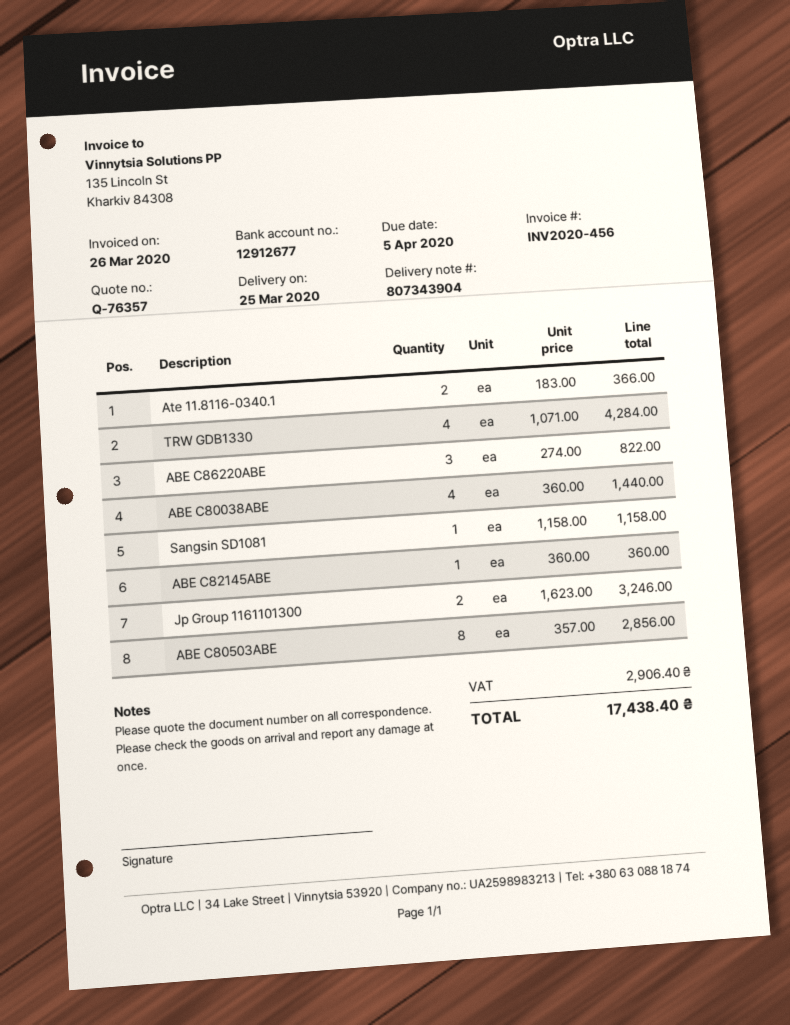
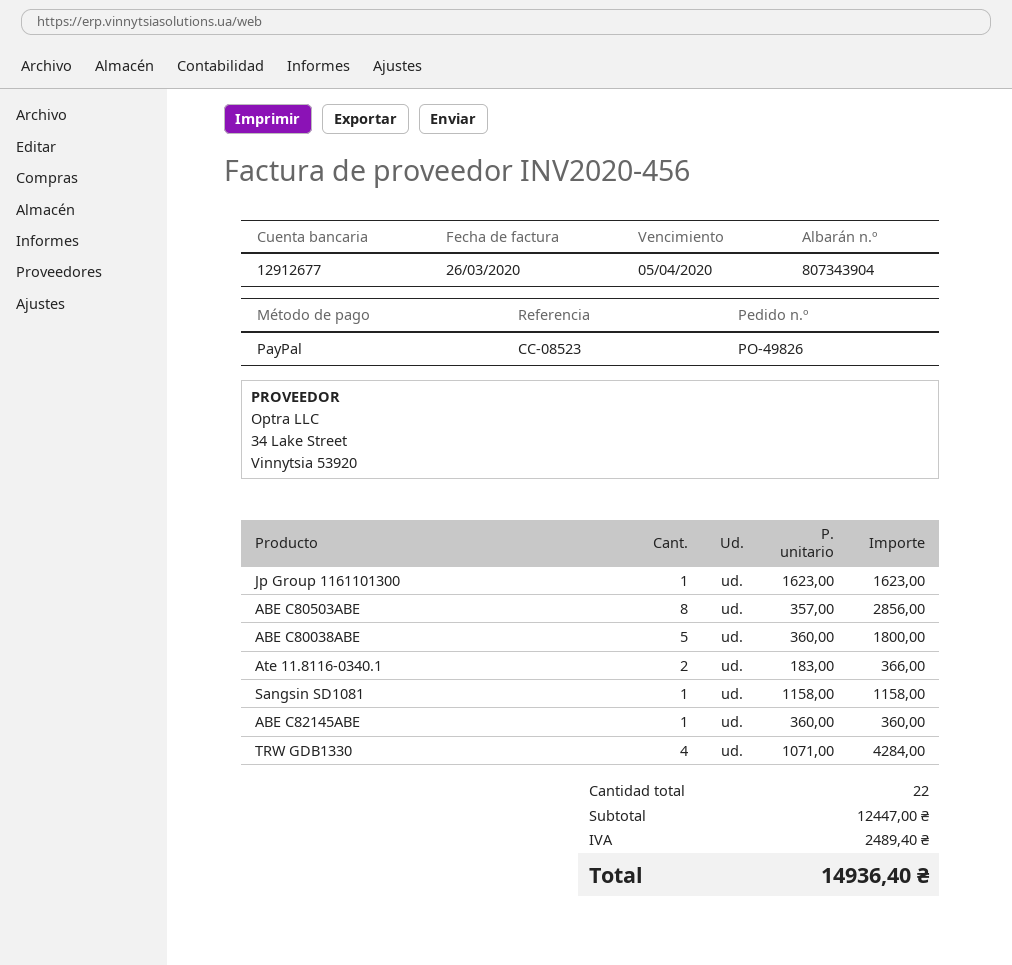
ABE C86220ABE: 3 x 274.00 = 822.00 -> none
ABE C80038ABE: 4 x 360.00 = 1440.00 -> 5 x 360.00 = 1800.00
Jp Group 1161101300: 2 x 1623.00 = 3246.00 -> 1 x 1623.00 = 1623.00
tax: 2906.40 -> 2489.40
total: 17438.40 -> 14936.40

